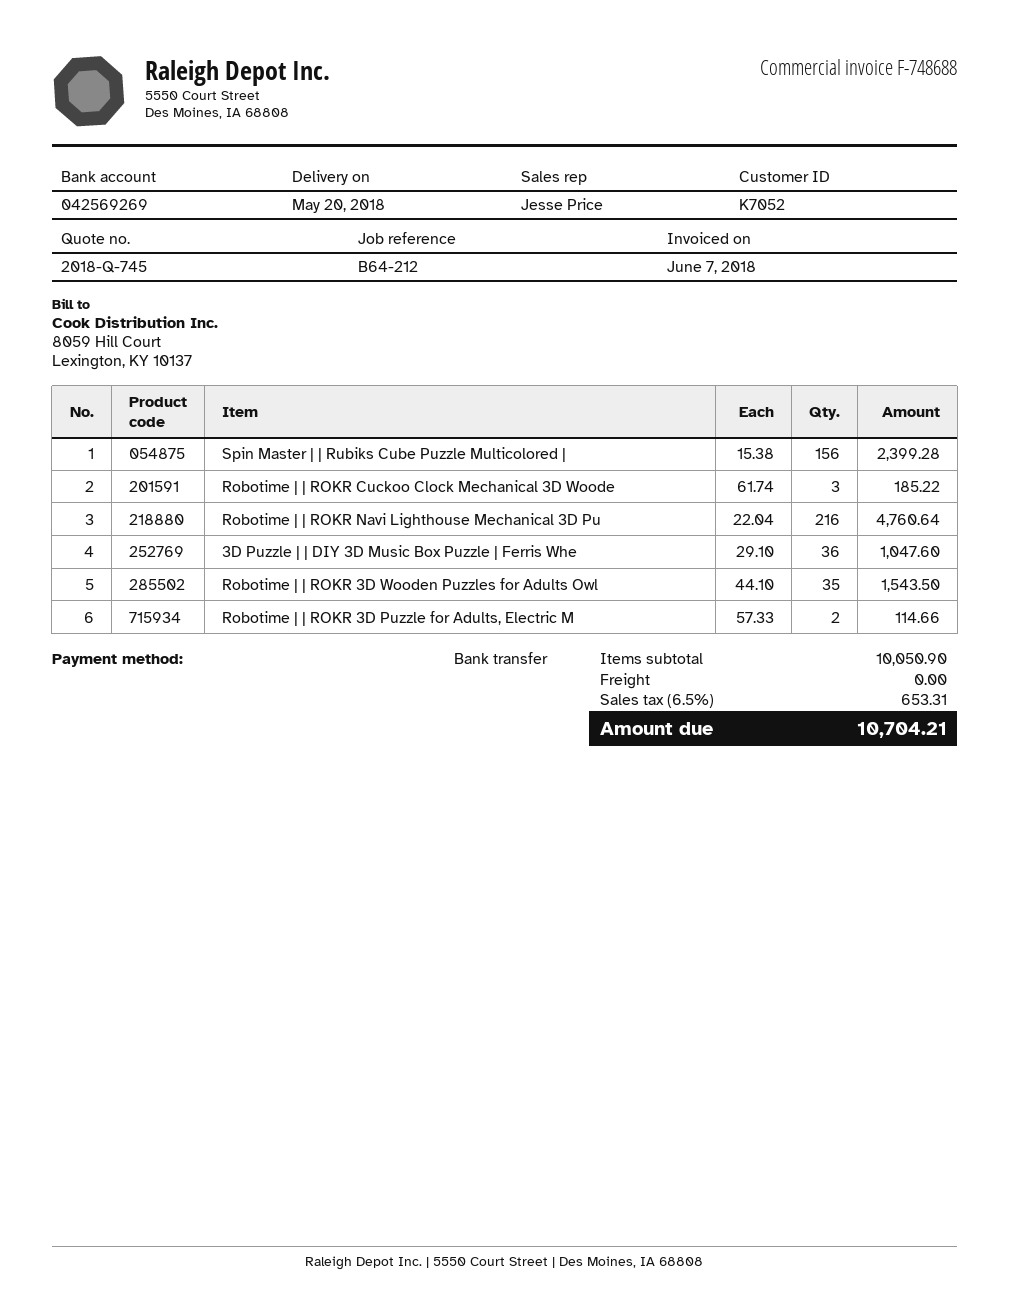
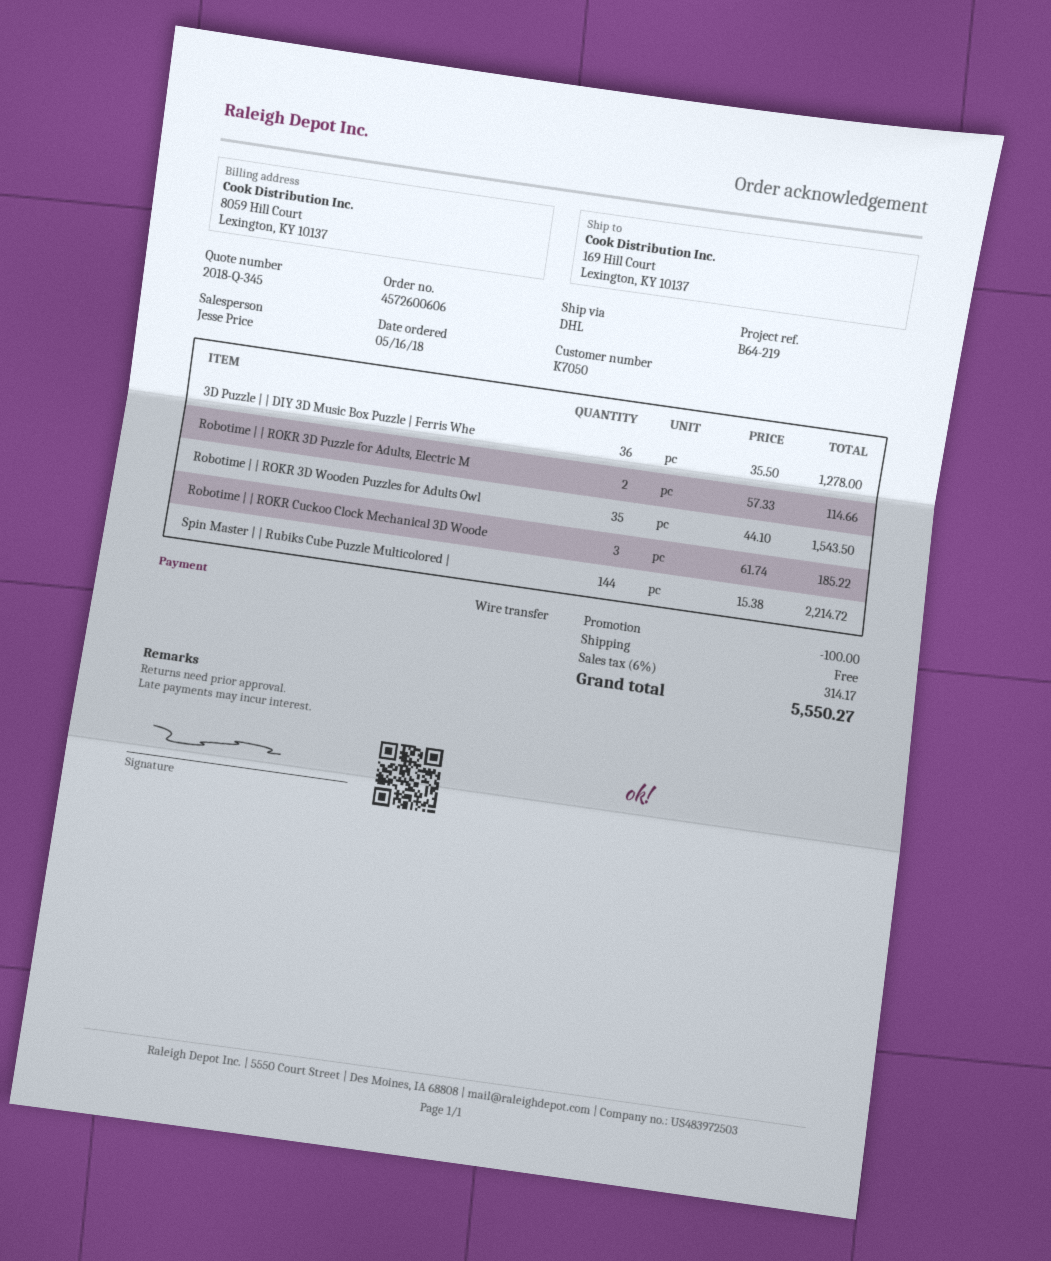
quote number: 2018-Q-745 -> 2018-Q-345
customer number: K7052 -> K7050
reference: B64-212 -> B64-219
Spin Master | | Rubiks Cube Puzzle Multicolored |: 156 x 15.38 = 2399.28 -> 144 x 15.38 = 2214.72
Robotime | | ROKR Navi Lighthouse Mechanical 3D Pu: 216 x 22.04 = 4760.64 -> none
3D Puzzle | | DIY 3D Music Box Puzzle | Ferris Whe: 36 x 29.10 = 1047.60 -> 36 x 35.50 = 1278.00
discount: none -> 100.00
tax: 6.5% = 653.31 -> 6% = 314.17
total: 10704.21 -> 5550.27

